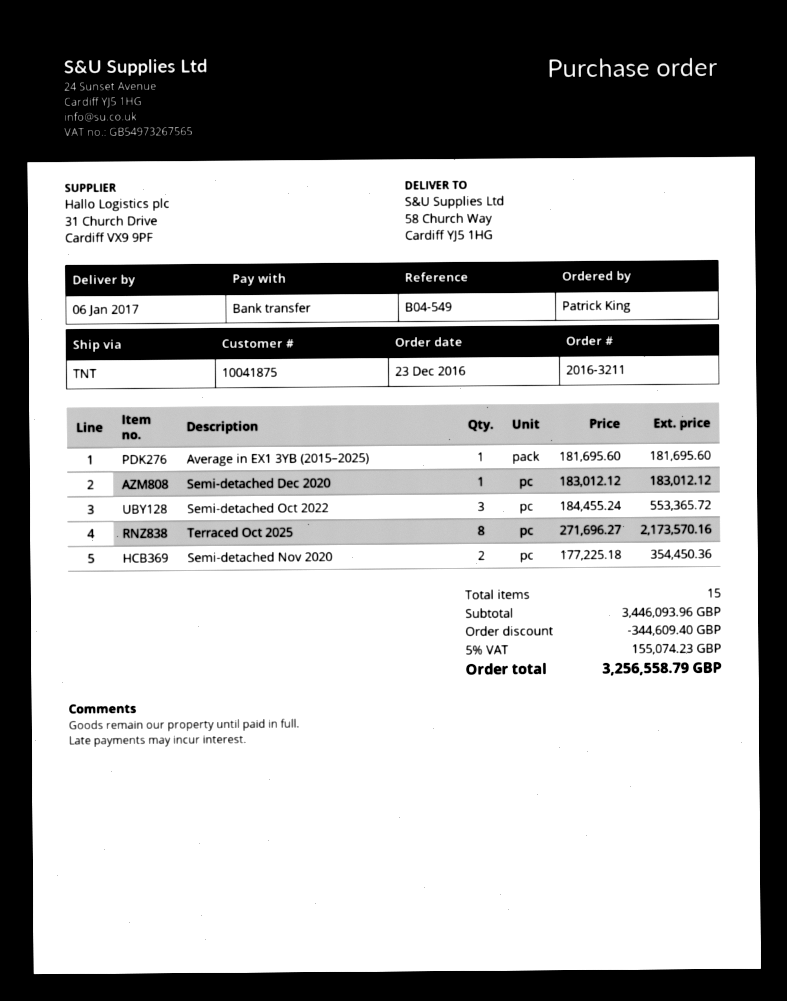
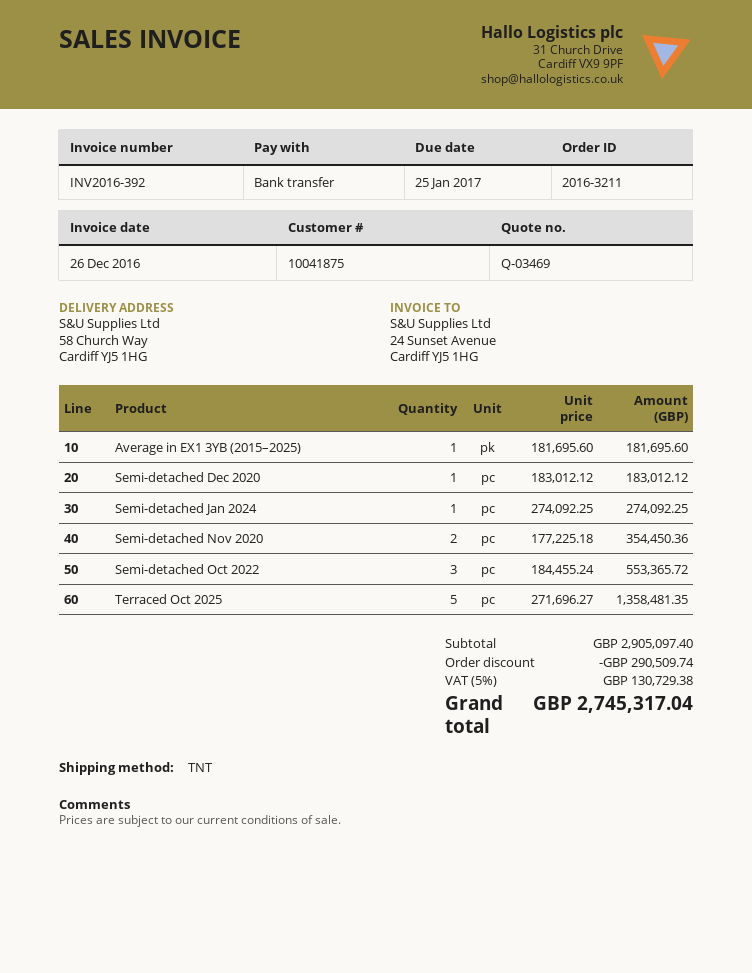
Terraced Oct 2025: 8 x 271696.27 = 2173570.16 -> 5 x 271696.27 = 1358481.35
Semi-detached Jan 2024: none -> 1 x 274092.25 = 274092.25
subtotal: 3446093.96 -> 2905097.40
discount: 344609.40 -> 290509.74
tax: 5% = 155074.23 -> 5% = 130729.38
total: 3256558.79 -> 2745317.04

